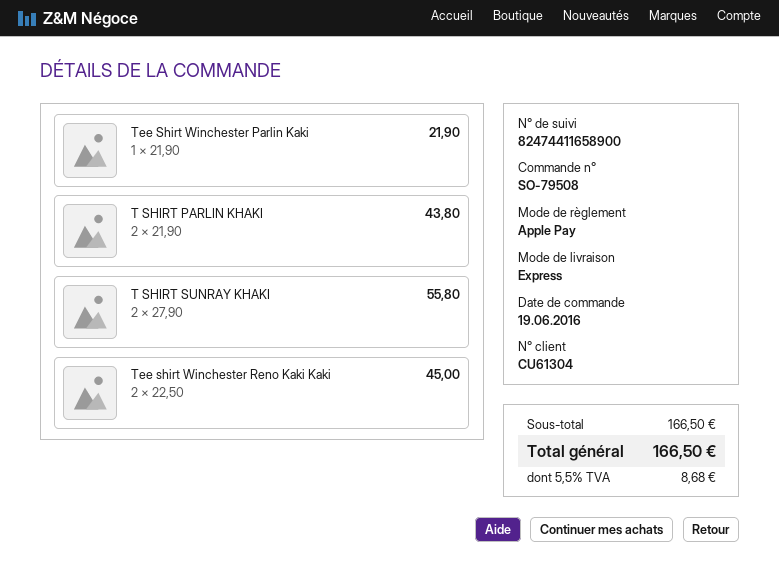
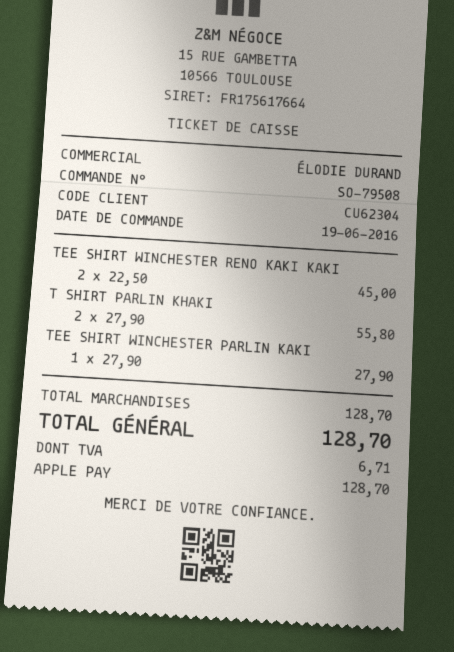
customer number: CU61304 -> CU62304
Tee Shirt Winchester Parlin Kaki: 1 x 21.90 = 21.90 -> 1 x 27.90 = 27.90
T SHIRT PARLIN KHAKI: 2 x 21.90 = 43.80 -> 2 x 27.90 = 55.80
T SHIRT SUNRAY KHAKI: 2 x 27.90 = 55.80 -> none
subtotal: 166.50 -> 128.70
tax: 8.68 -> 6.71
total: 166.50 -> 128.70

